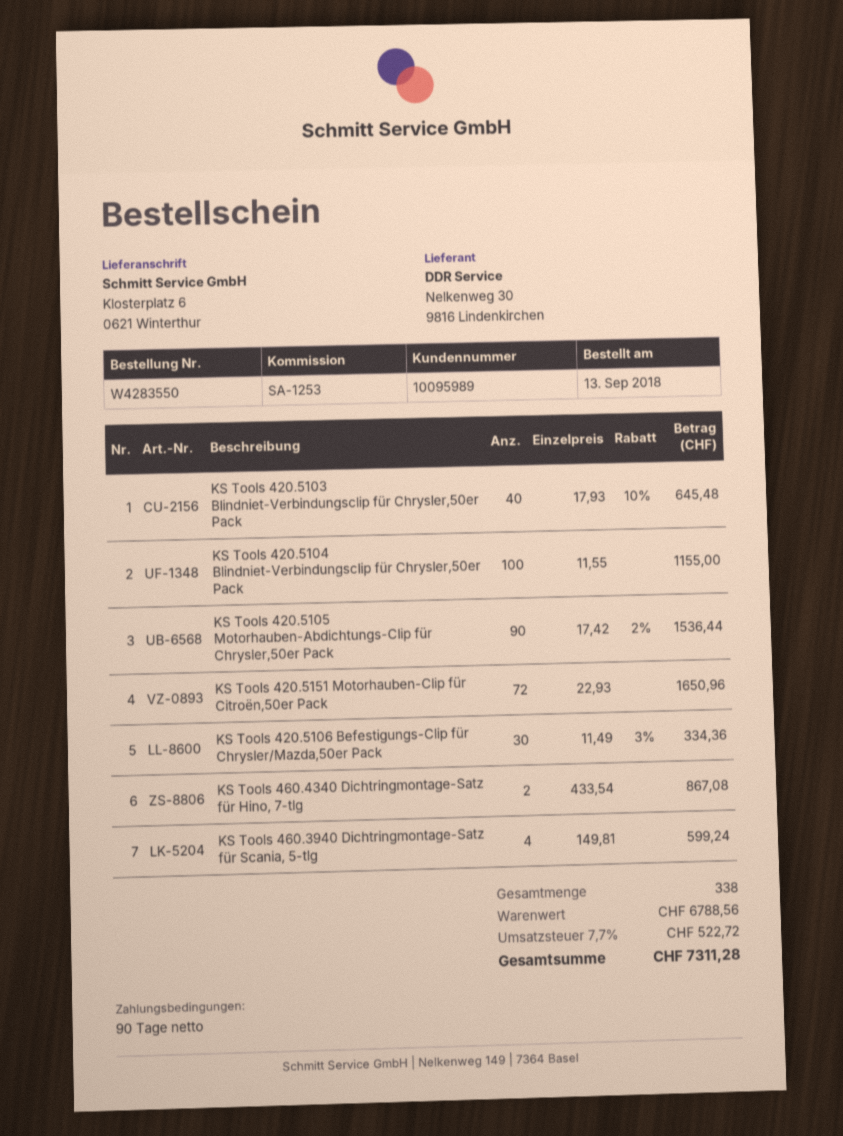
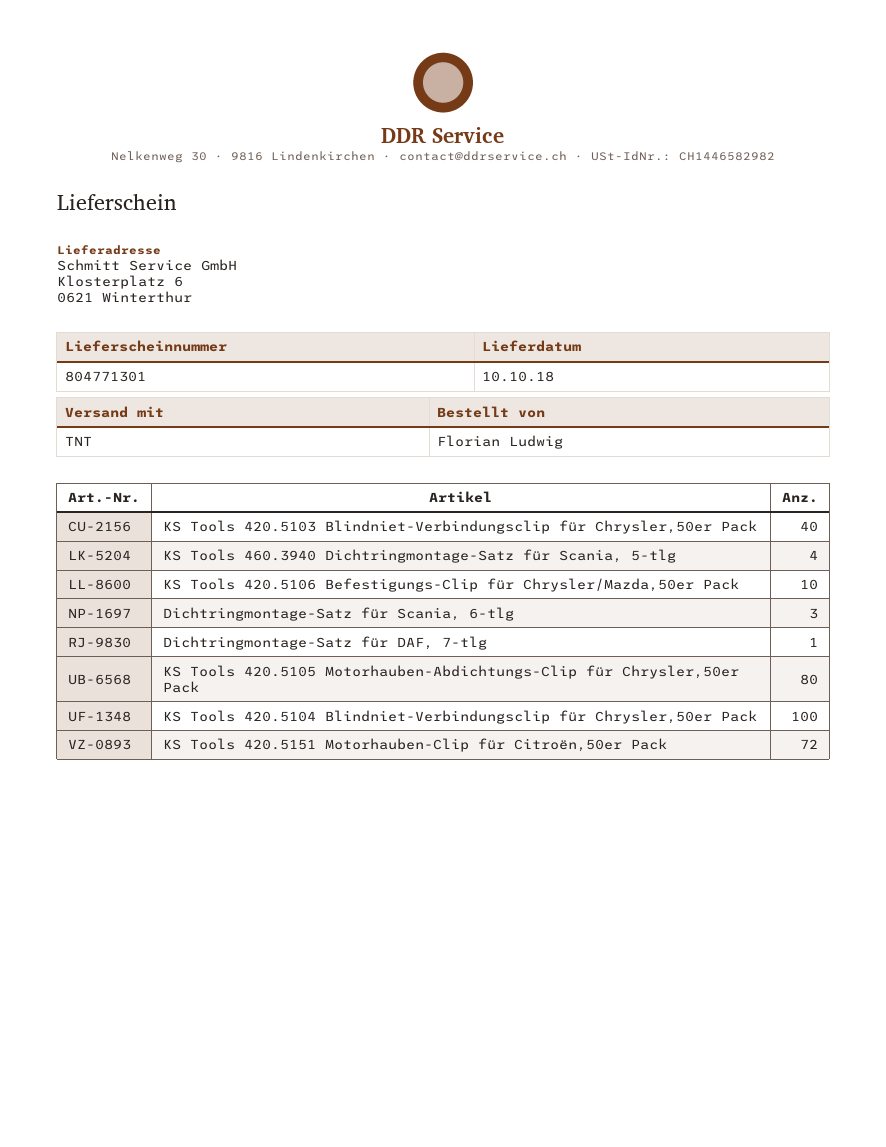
KS Tools 420.5105 Motorhauben-Abdichtungs-Clip für Chrysler,50er Pack: 90 -> 80
KS Tools 420.5106 Befestigungs-Clip für Chrysler/Mazda,50er Pack: 30 -> 10
KS Tools 460.4340 Dichtringmontage-Satz für Hino, 7-tlg: 2 -> none
Dichtringmontage-Satz für Scania, 6-tlg: none -> 3
Dichtringmontage-Satz für DAF, 7-tlg: none -> 1

